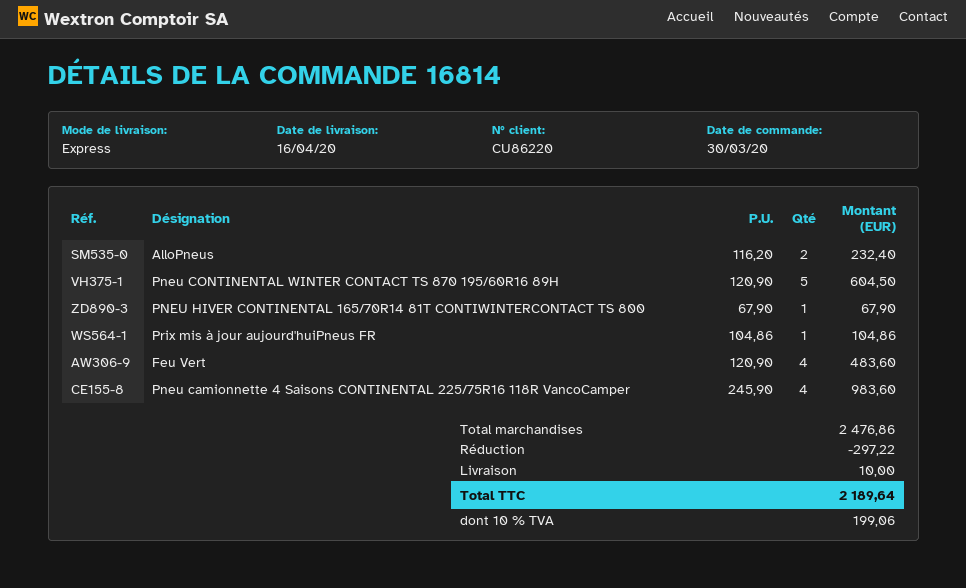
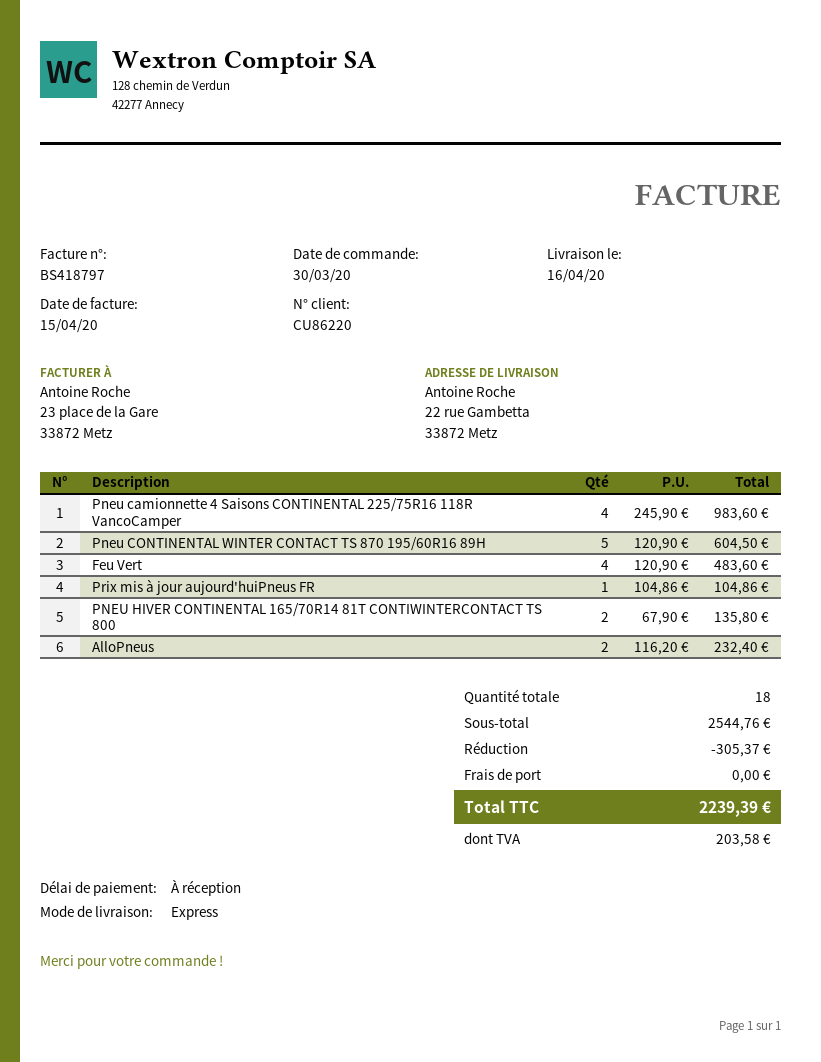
PNEU HIVER CONTINENTAL 165/70R14 81T CONTIWINTERCONTACT TS 800: 1 x 67.90 = 67.90 -> 2 x 67.90 = 135.80
subtotal: 2476.86 -> 2544.76
discount: 297.22 -> 305.37
shipping: 10.00 -> 0.00
tax: 199.06 -> 203.58
total: 2189.64 -> 2239.39

